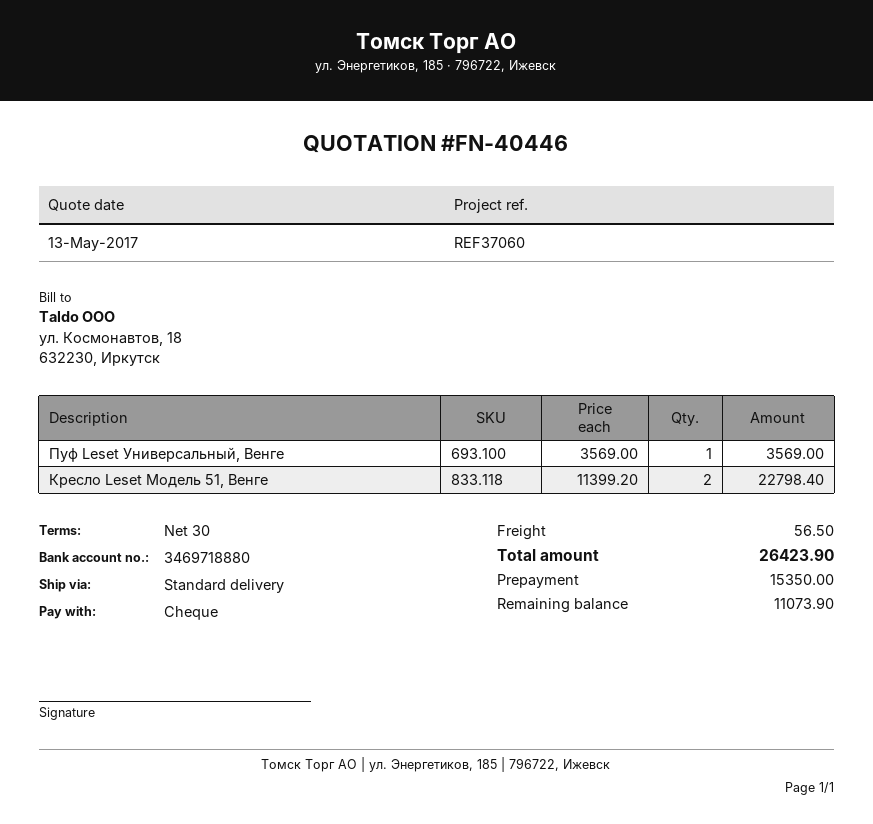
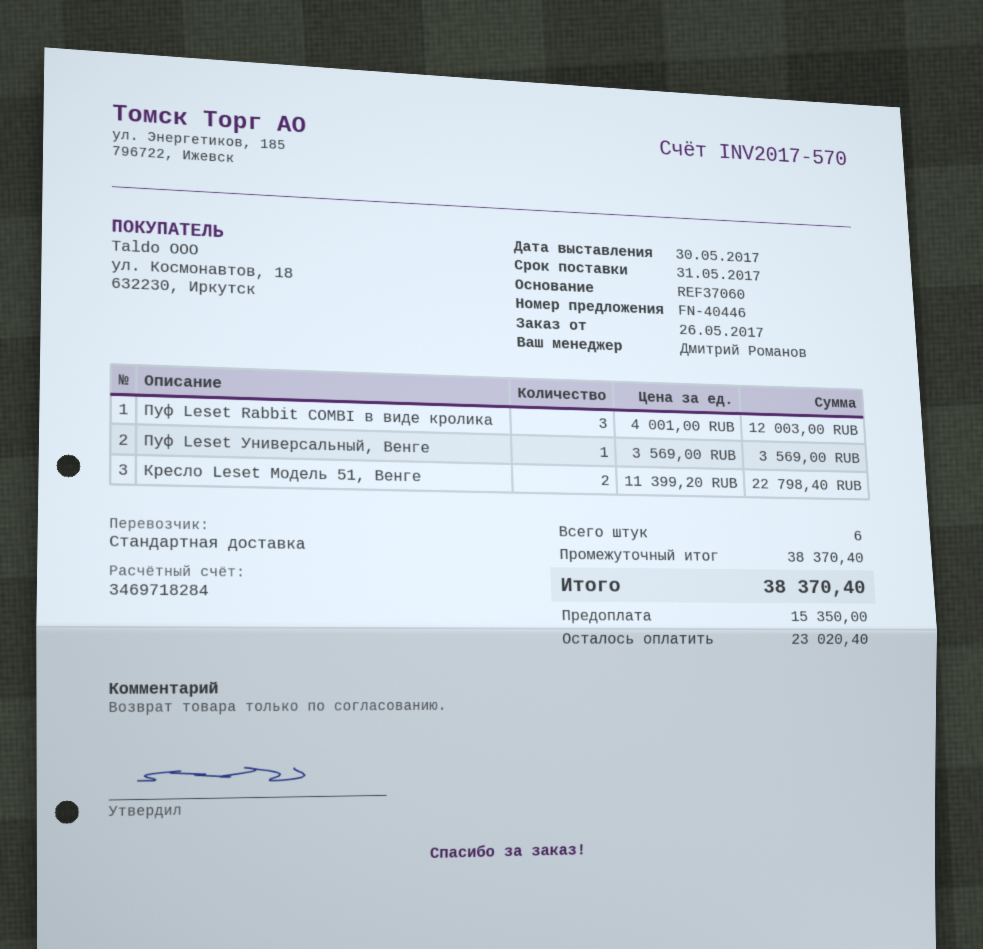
bank account: 3469718880 -> 3469718284
Пуф Leset Rabbit COMBI в виде кролика: none -> 3 x 4001.00 = 12003.00
shipping: 56.50 -> none
total: 26423.90 -> 38370.40
balance: 11073.90 -> 23020.40

